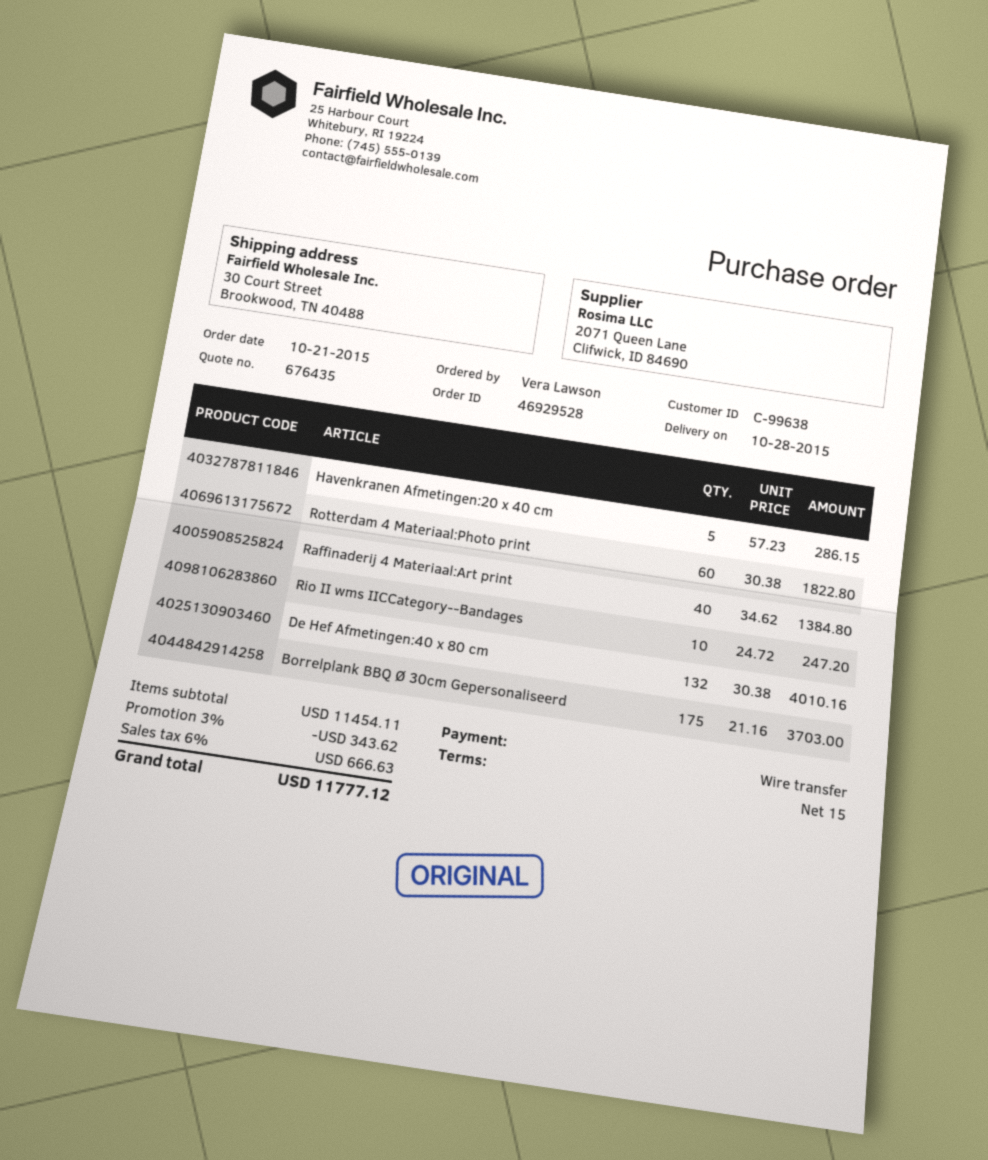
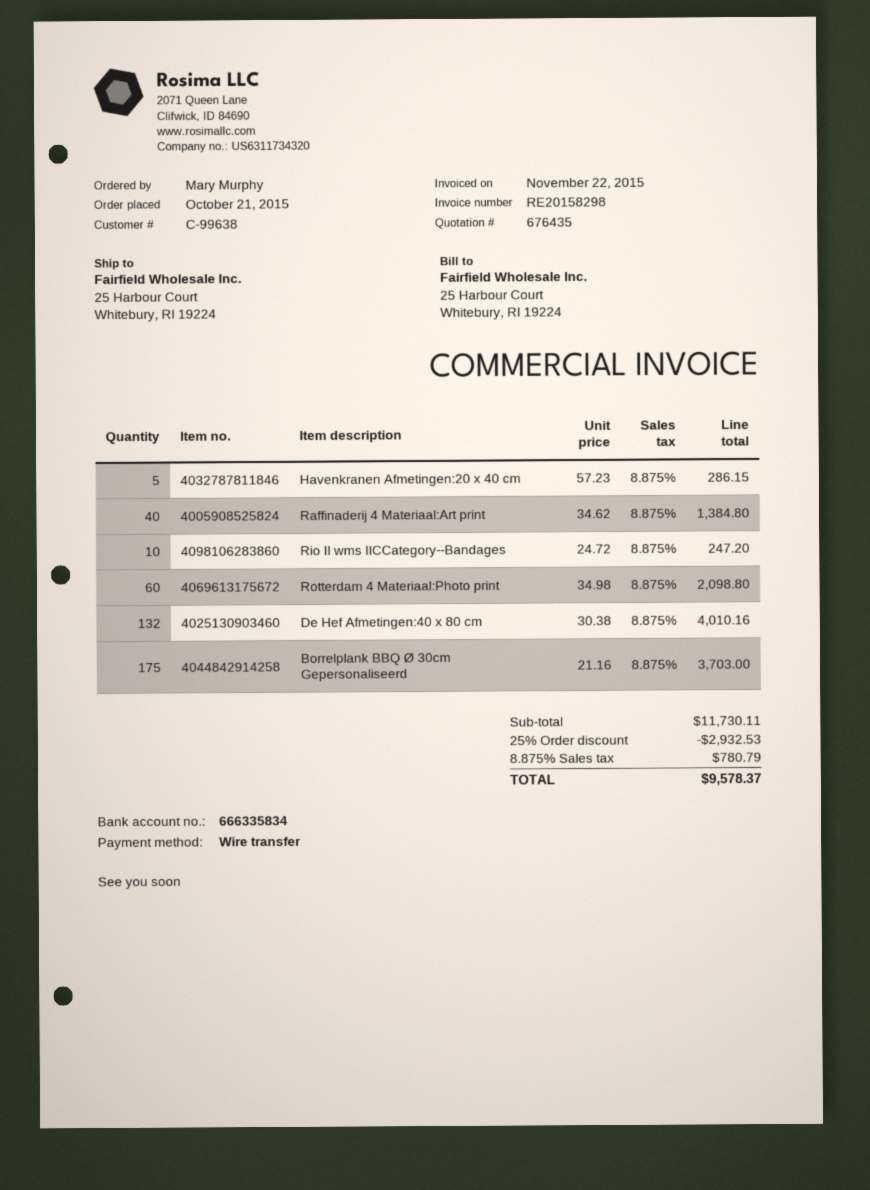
ordered by: Vera Lawson -> Mary Murphy
ship to: 30 Court Street, Brookwood, TN 40488 -> 25 Harbour Court, Whitebury, RI 19224
Rotterdam 4 Materiaal:Photo print: 60 x 30.38 = 1822.80 -> 60 x 34.98 = 2098.80
subtotal: 11454.11 -> 11730.11
discount: 3% = 343.62 -> 25% = 2932.53
tax: 6% = 666.63 -> 8.875% = 780.79
total: 11777.12 -> 9578.37

